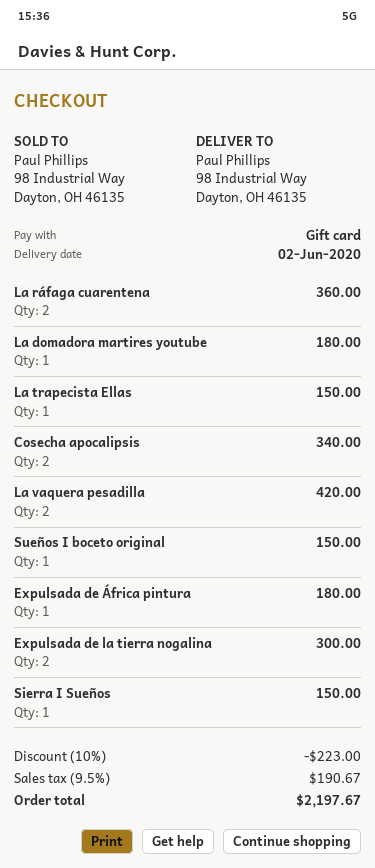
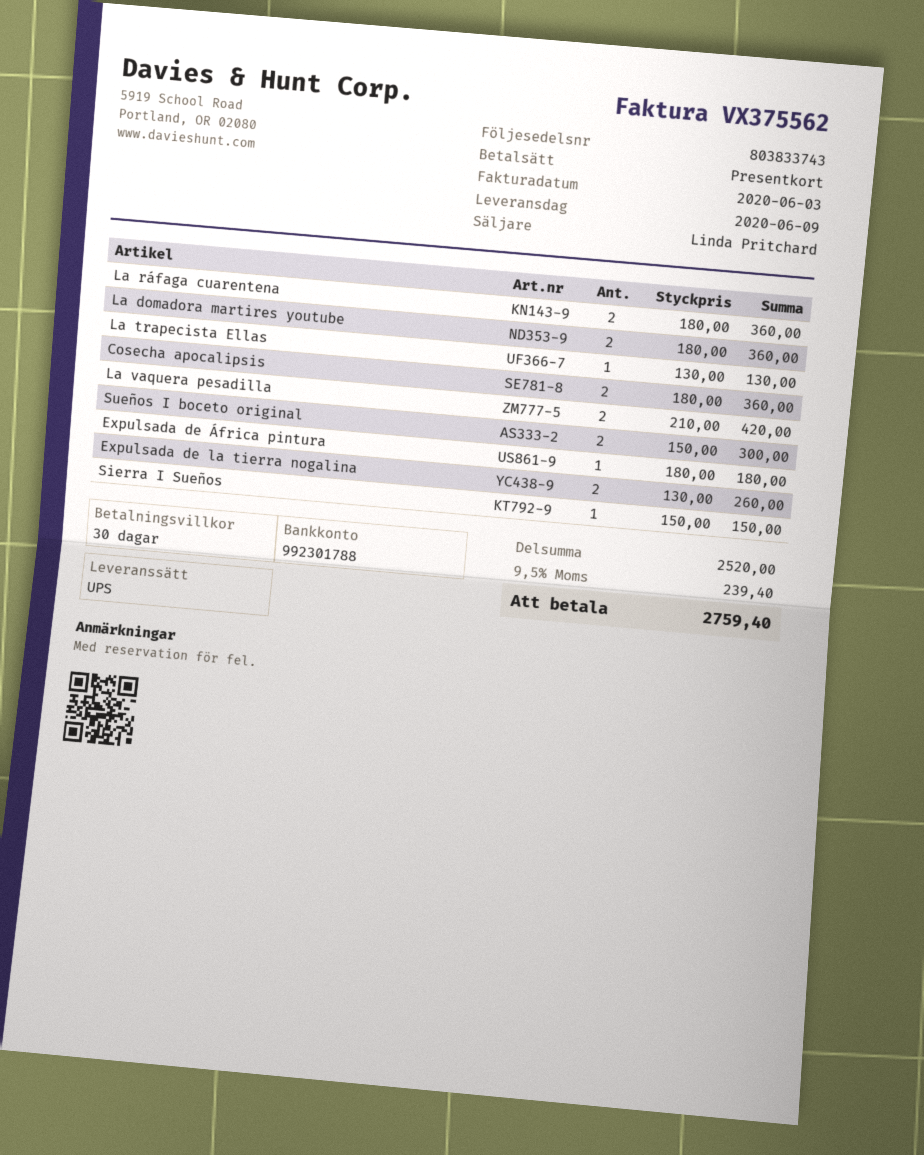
delivery date: 2020-06-02 -> 2020-06-09
La domadora martires youtube: 1 for 180.00 -> 2 for 360.00
La trapecista Ellas: 1 for 150.00 -> 1 for 130.00
Cosecha apocalipsis: 2 for 340.00 -> 2 for 360.00
Sueños I boceto original: 1 for 150.00 -> 2 for 300.00
Expulsada de la tierra nogalina: 2 for 300.00 -> 2 for 260.00
discount: 10% = 223.00 -> none
tax: 9.5% = 190.67 -> 9.5% = 239.40
total: 2197.67 -> 2759.40

